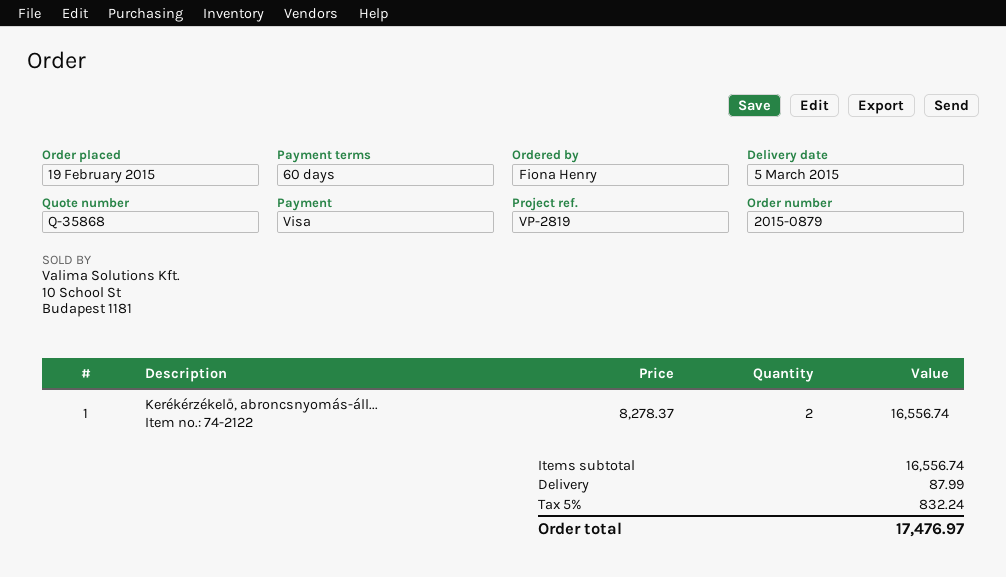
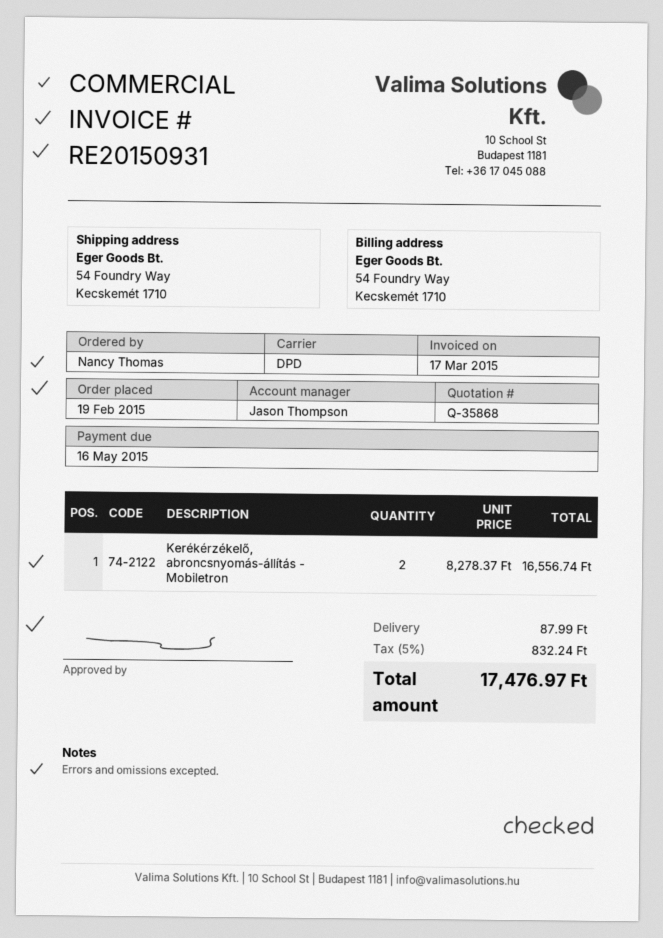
ordered by: Fiona Henry -> Nancy Thomas

